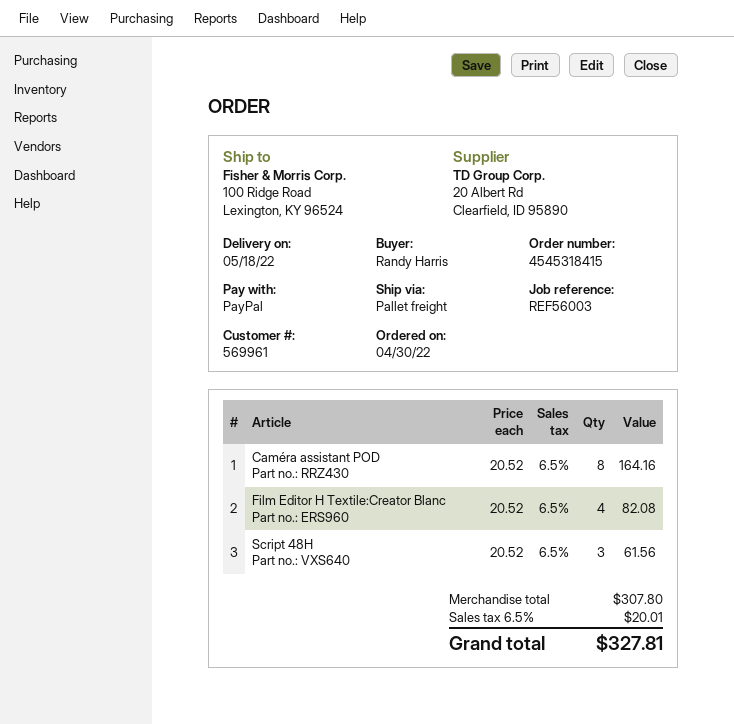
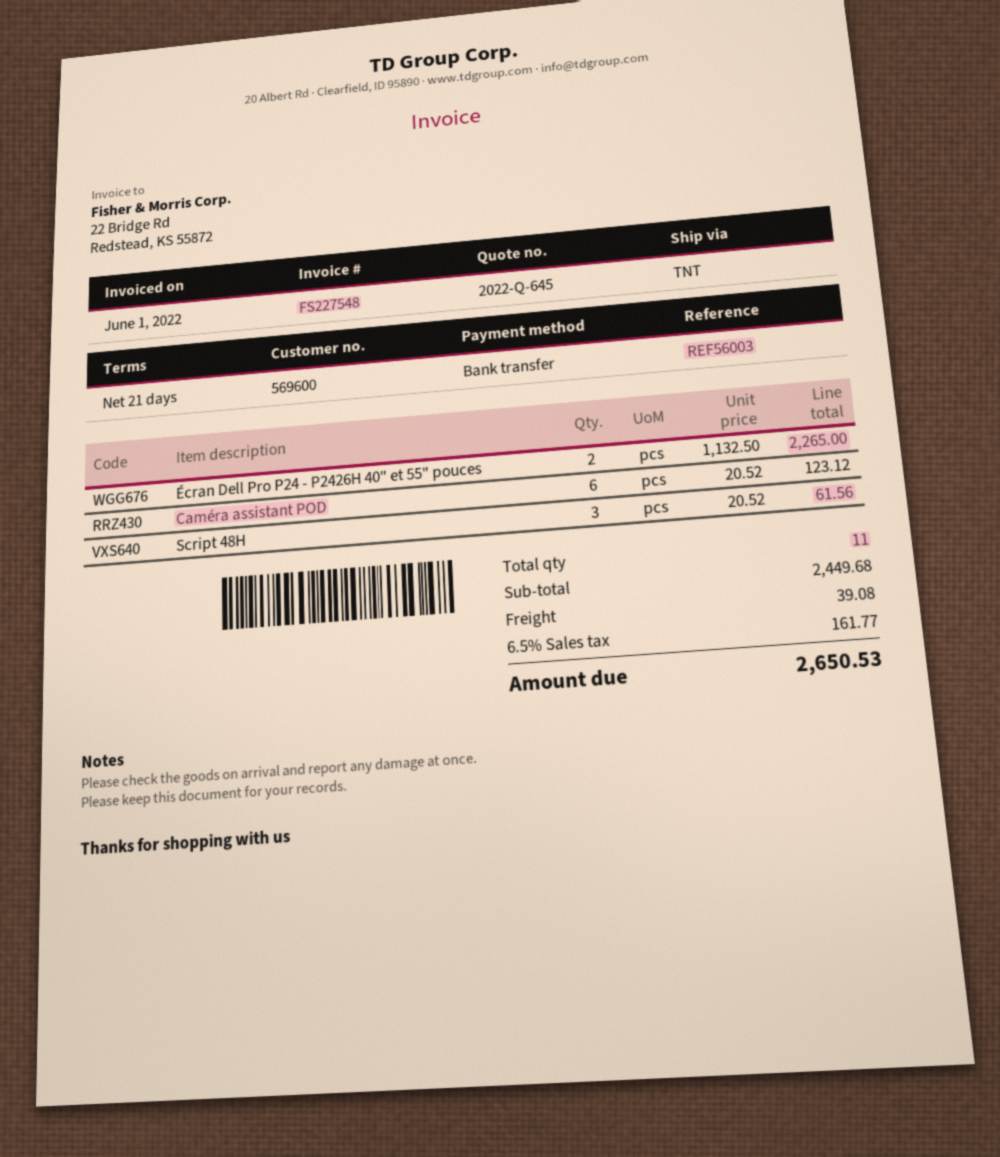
customer number: 569961 -> 569600
payment method: PayPal -> bank transfer
shipping method: pallet freight -> TNT
Caméra assistant POD: 8 x 20.52 = 164.16 -> 6 x 20.52 = 123.12
Film Editor H Textile:Creator Blanc: 4 x 20.52 = 82.08 -> none
Écran Dell Pro P24 - P2426H 40" et 55" pouces: none -> 2 x 1132.50 = 2265.00
subtotal: 307.80 -> 2449.68
shipping: none -> 39.08
tax: 6.5% = 20.01 -> 6.5% = 161.77
total: 327.81 -> 2650.53

